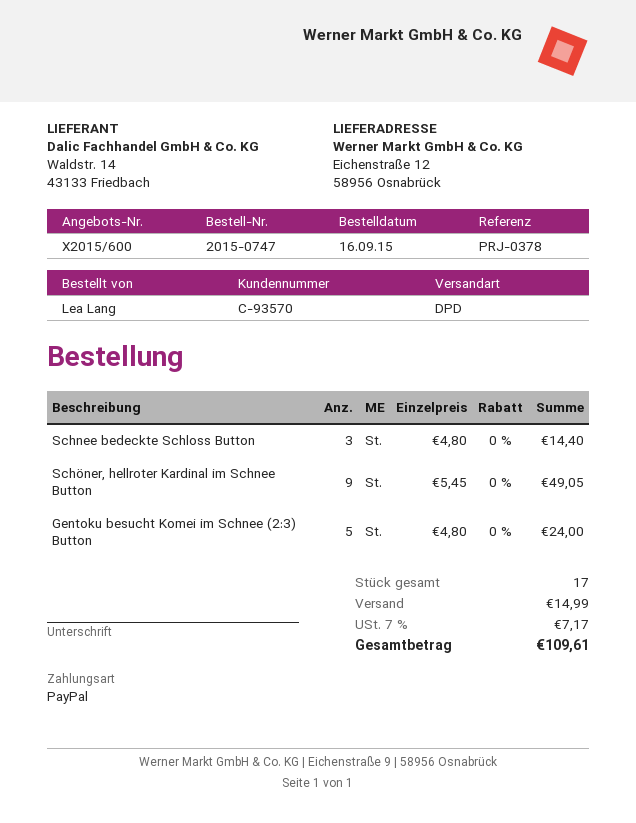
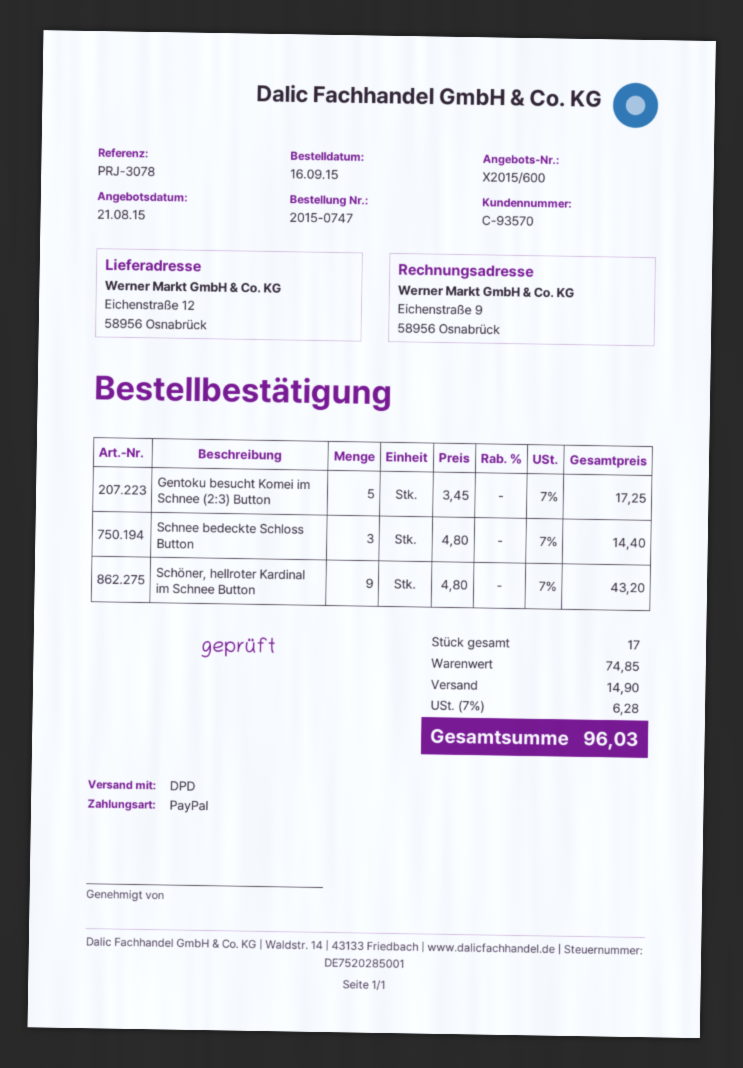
reference: PRJ-0378 -> PRJ-3078
Schöner, hellroter Kardinal im Schnee Button: 9 x 5.45 = 49.05 -> 9 x 4.80 = 43.20
Gentoku besucht Komei im Schnee (2:3) Button: 5 x 4.80 = 24.00 -> 5 x 3.45 = 17.25
shipping: 14.99 -> 14.90
tax: 7% = 7.17 -> 7% = 6.28
total: 109.61 -> 96.03

